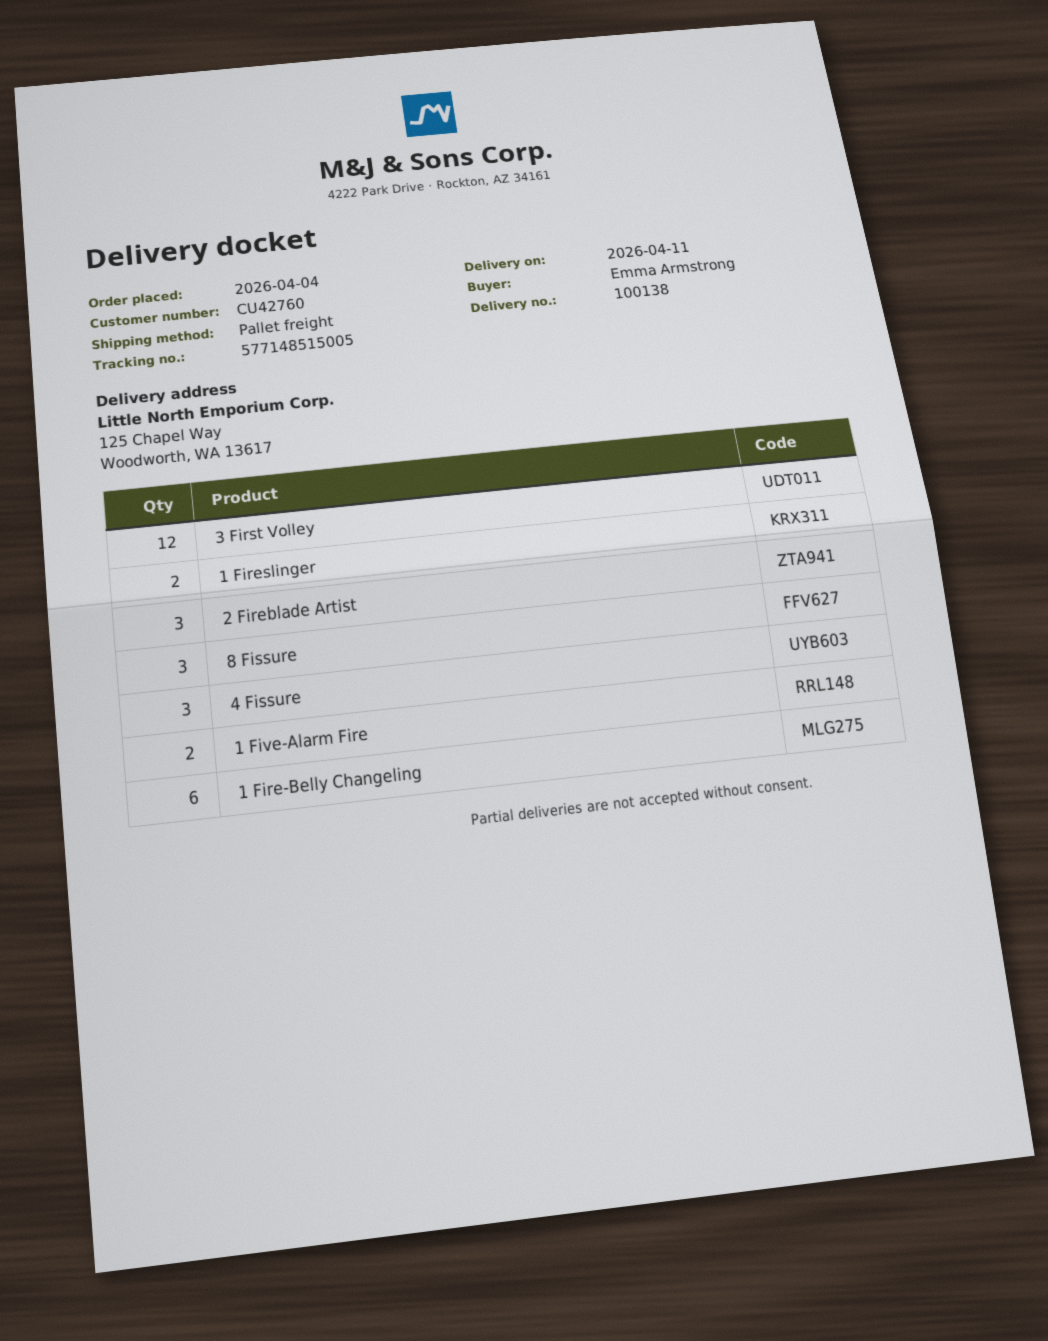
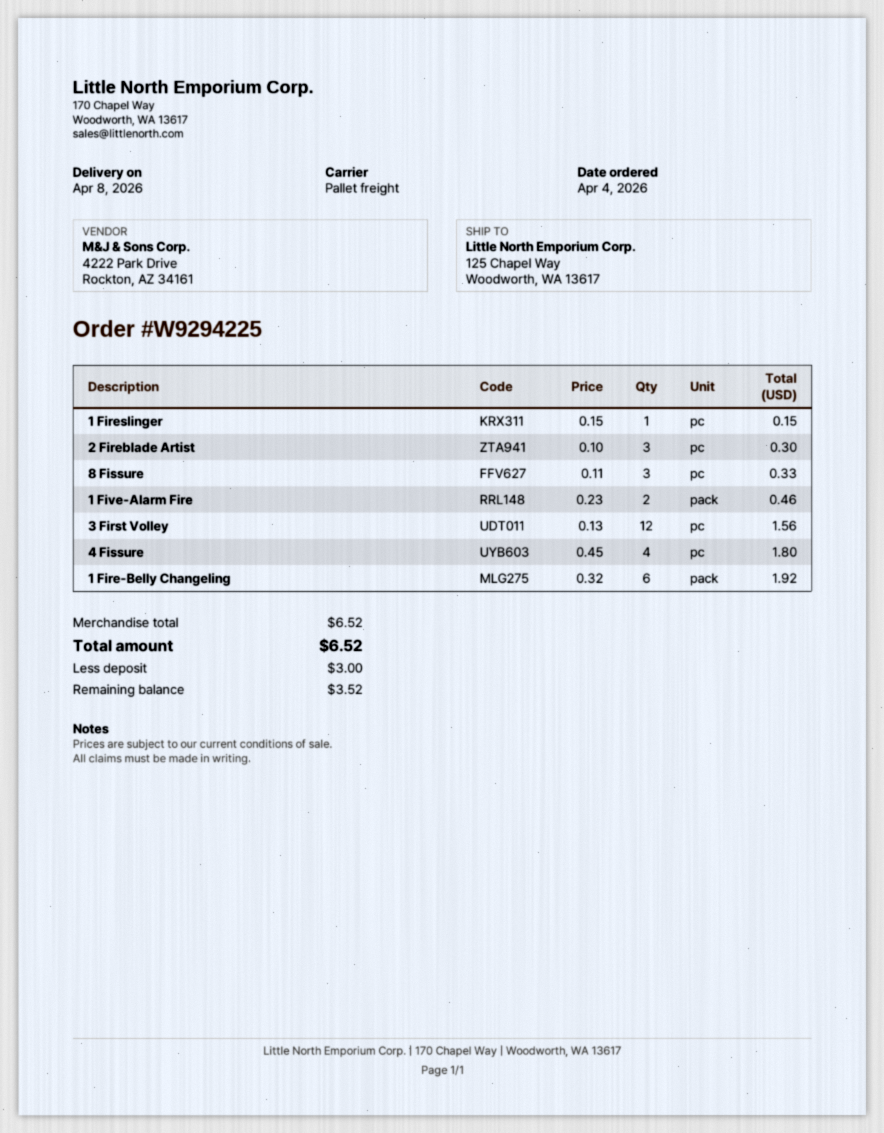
delivery date: 2026-04-11 -> 2026-04-08
1 Fireslinger: 2 -> 1
4 Fissure: 3 -> 4

